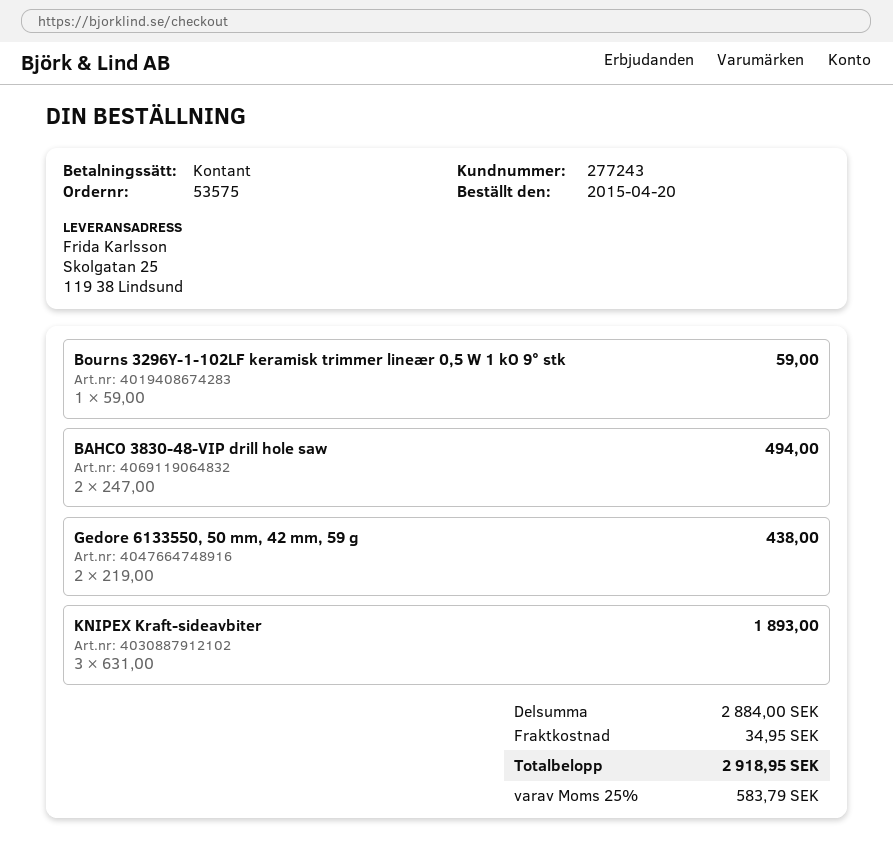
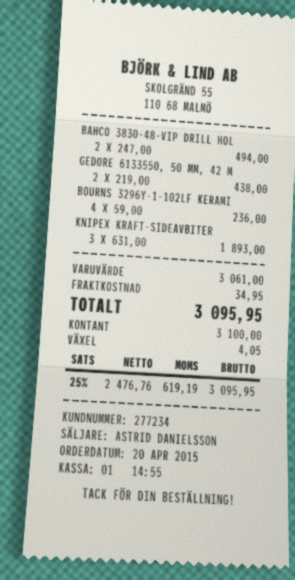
customer number: 277243 -> 277234
Bourns 3296Y-1-102LF keramisk trimmer lineær 0,5 W 1 kO 9° stk: 1 x 59.00 = 59.00 -> 4 x 59.00 = 236.00
subtotal: 2884.00 -> 3061.00
tax: 25% = 583.79 -> 25% = 619.19
total: 2918.95 -> 3095.95

